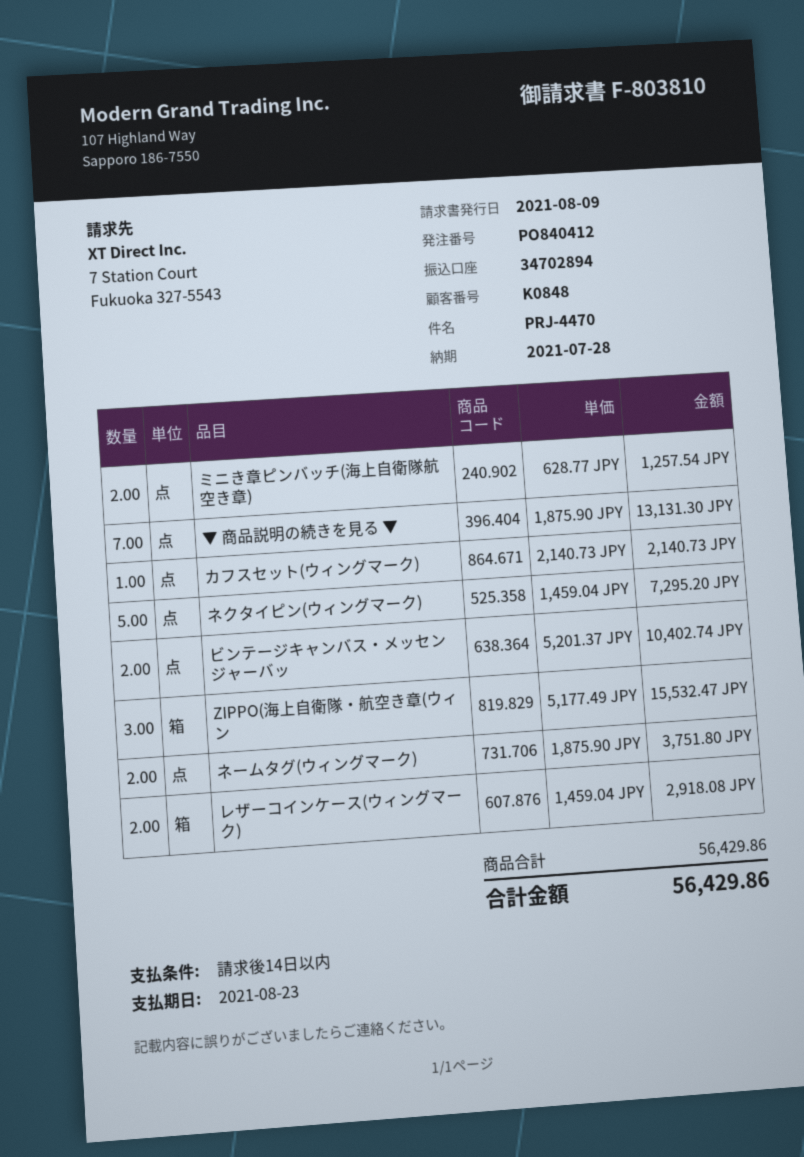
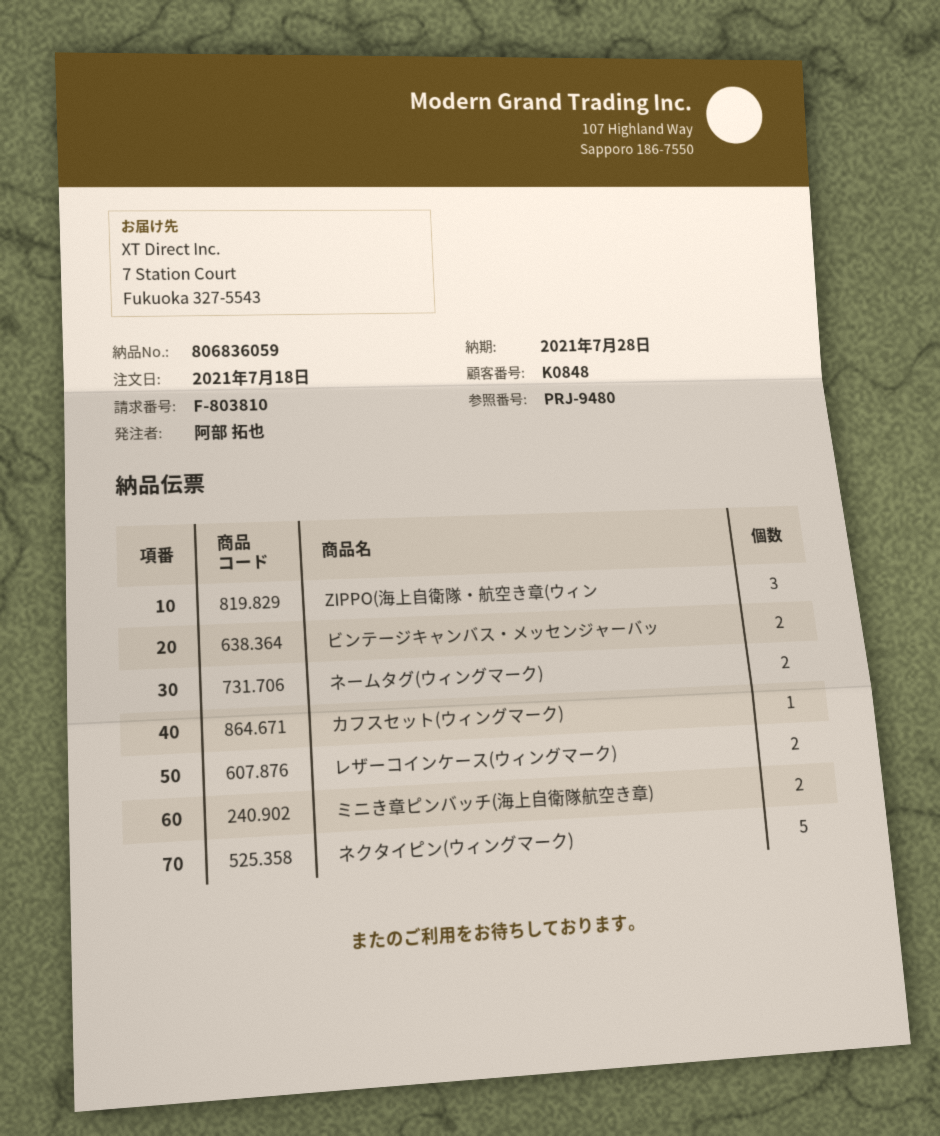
reference: PRJ-4470 -> PRJ-9480
▼ 商品説明の続きを見る ▼: 7 -> none

